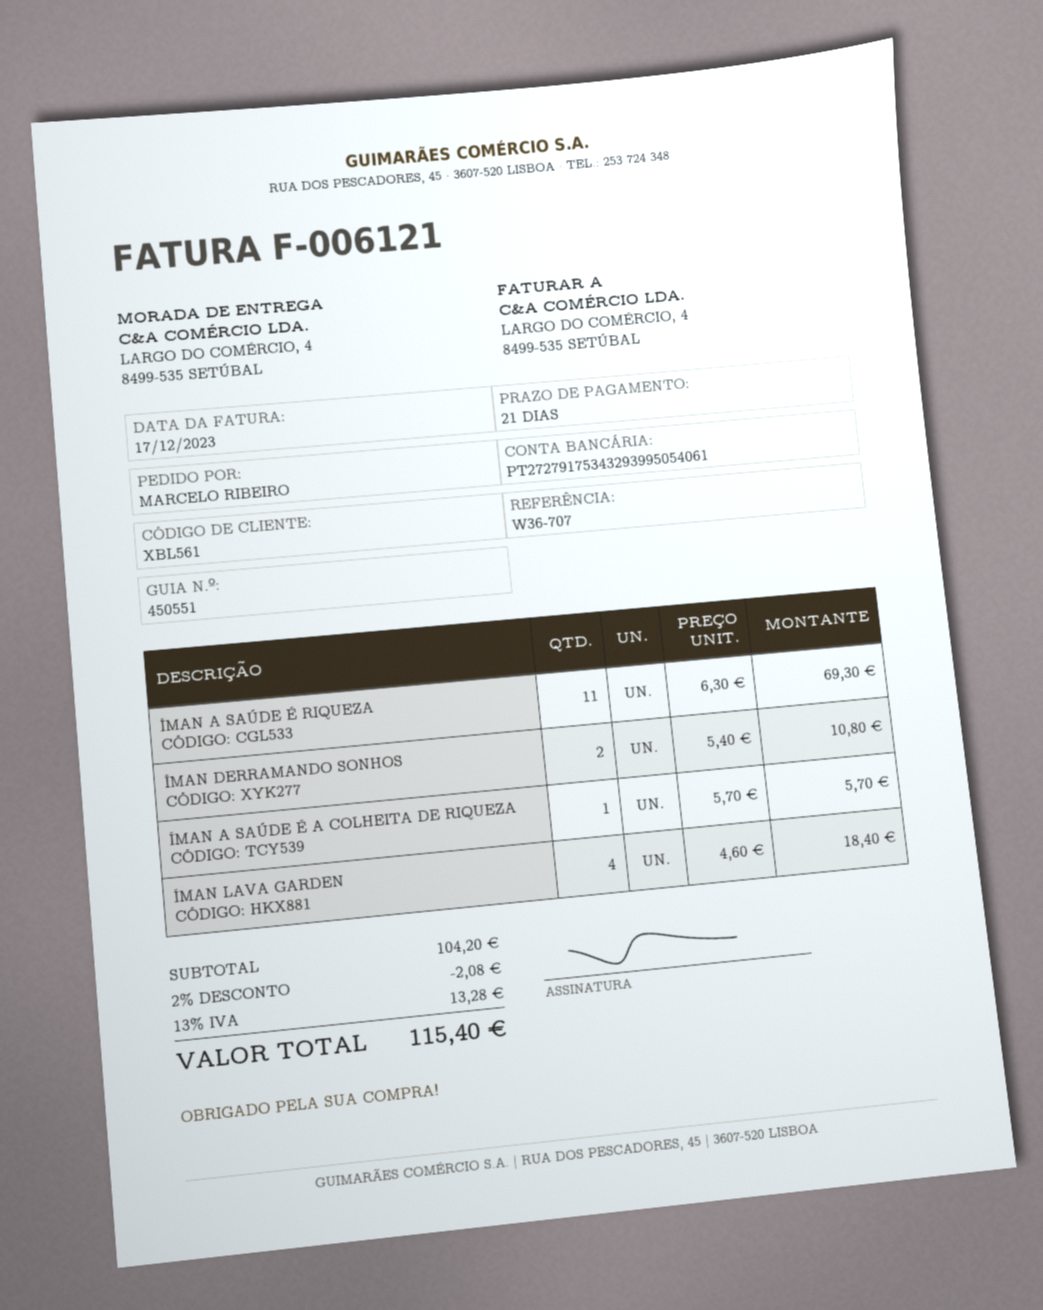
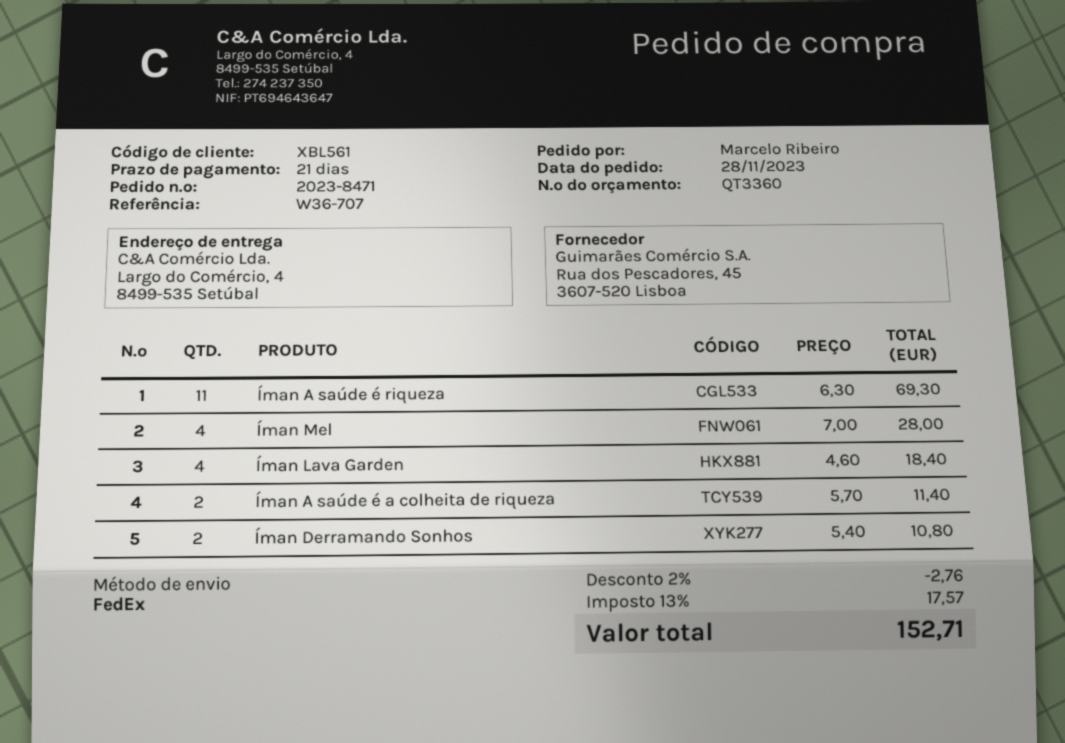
ÍMAN A SAÚDE É A COLHEITA DE RIQUEZA: 1 x 5.70 = 5.70 -> 2 x 5.70 = 11.40
Íman Mel: none -> 4 x 7.00 = 28.00
discount: 2% = 2.08 -> 2% = 2.76
tax: 13% = 13.28 -> 13% = 17.57
total: 115.40 -> 152.71

